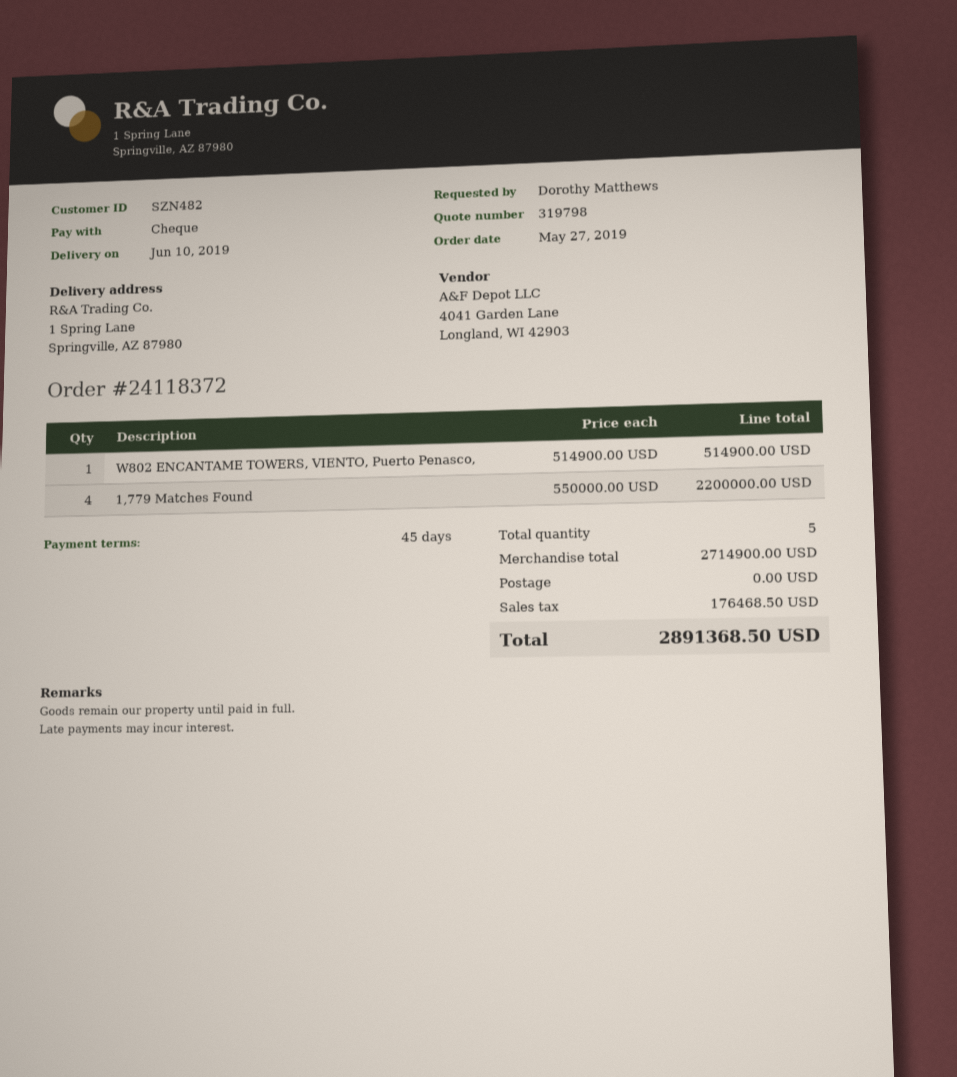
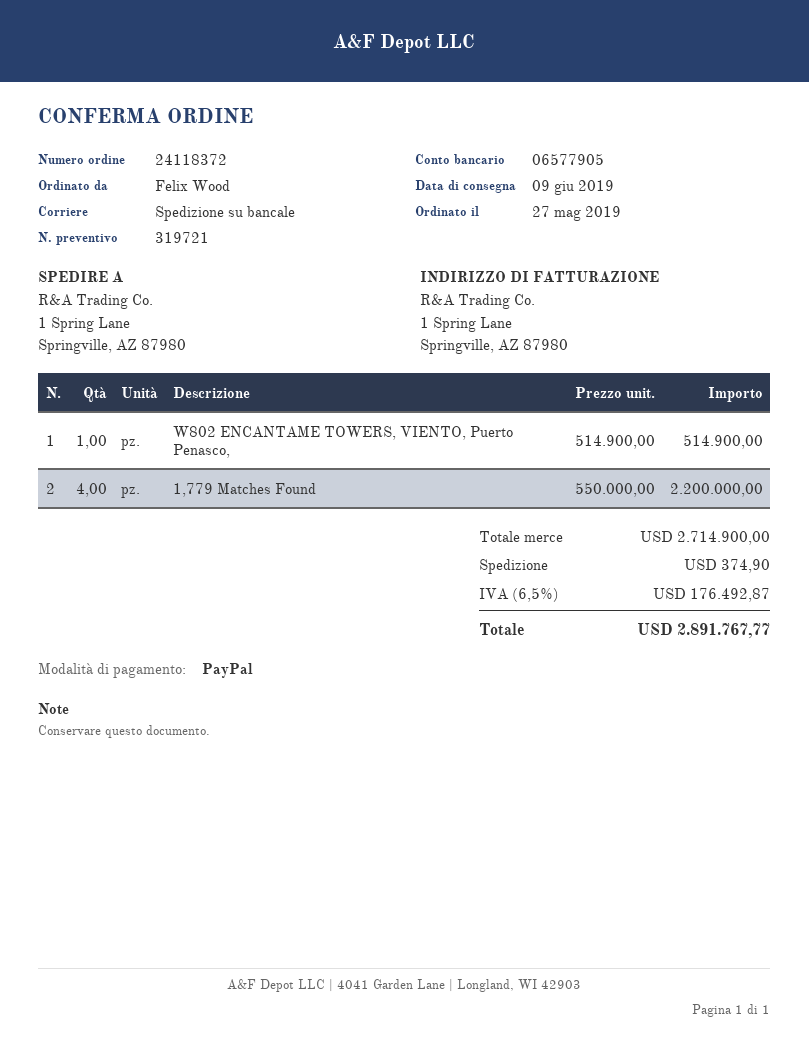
quote number: 319798 -> 319721
delivery date: 2019-06-10 -> 2019-06-09
ordered by: Dorothy Matthews -> Felix Wood
payment method: cheque -> PayPal
shipping: 0.00 -> 374.90
tax: 176468.50 -> 176492.87
total: 2891368.50 -> 2891767.77

